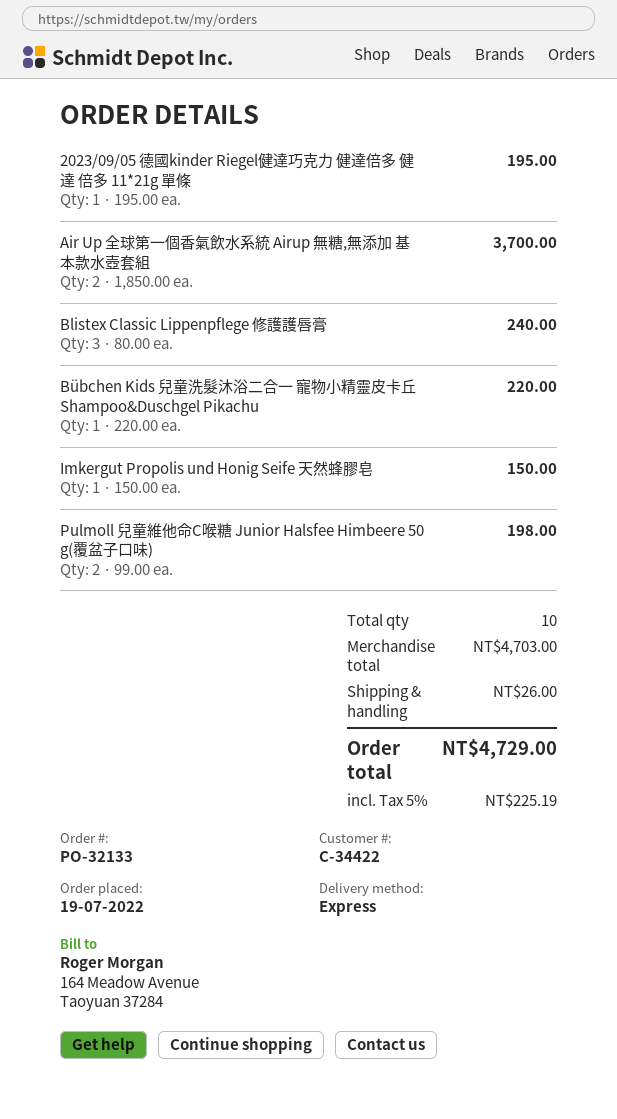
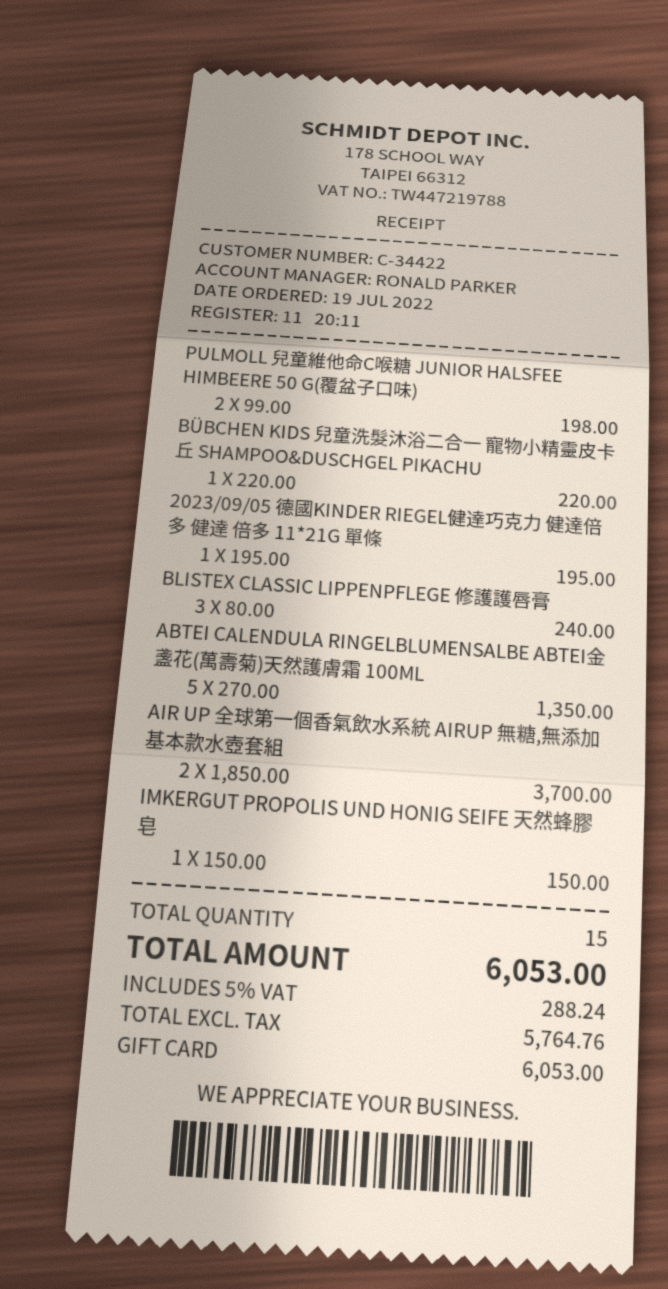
ABTEI CALENDULA RINGELBLUMENSALBE ABTEI金盞花(萬壽菊)天然護膚霜 100ML: none -> 5 x 270.00 = 1350.00
total quantity: 10 -> 15
shipping: 26.00 -> none
tax: 5% = 225.19 -> 5% = 288.24
total: 4729.00 -> 6053.00

